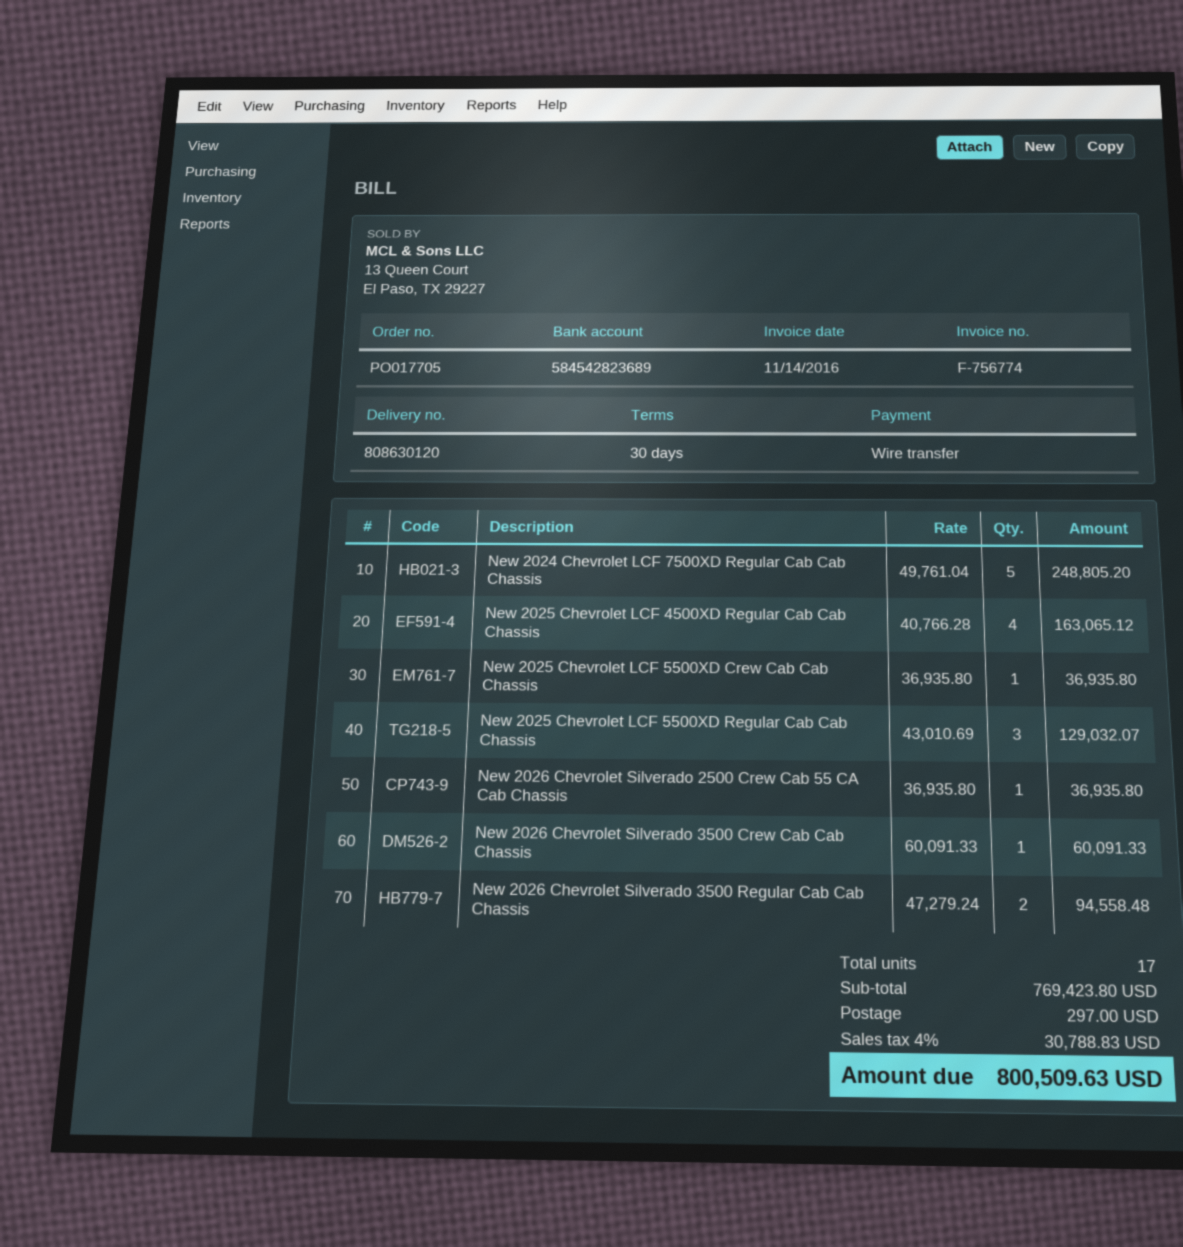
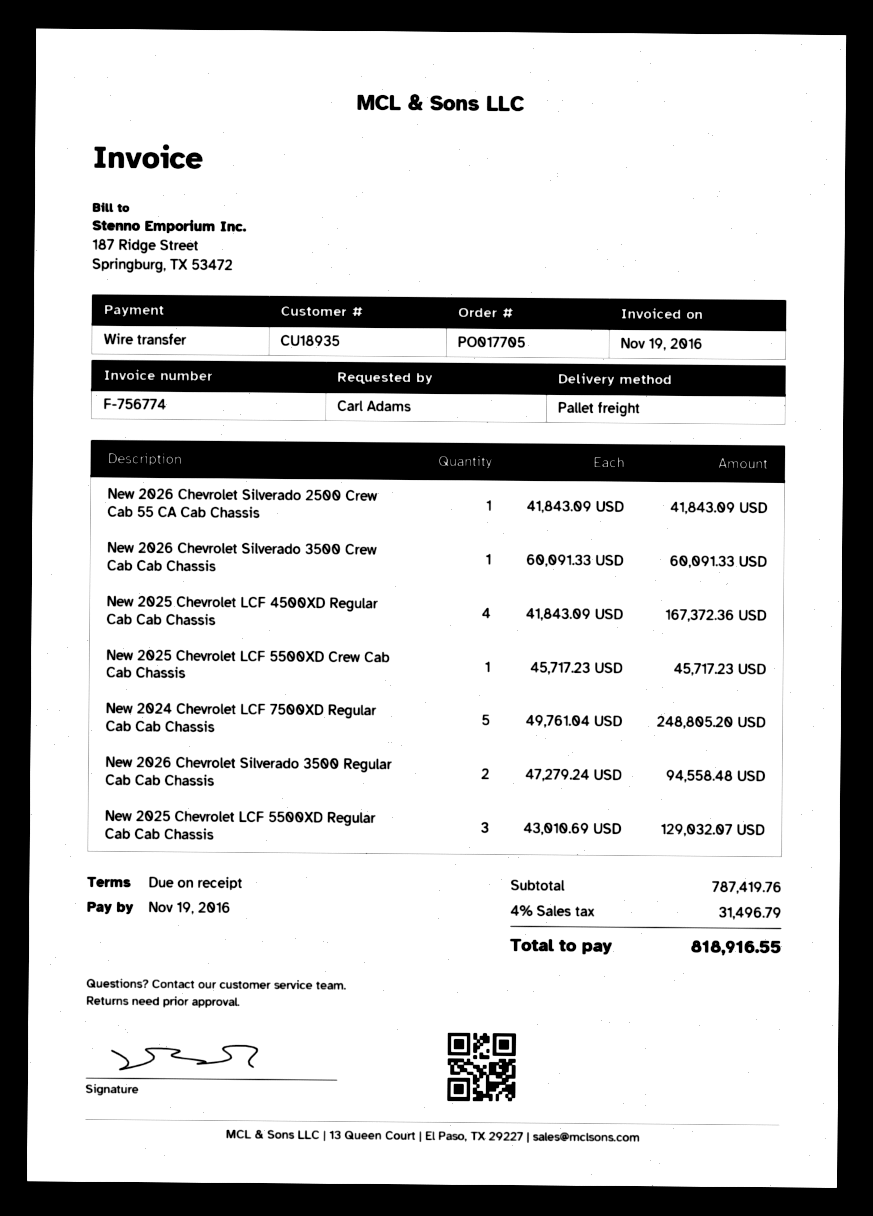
invoice date: 2016-11-14 -> 2016-11-19
payment terms: 30 days -> on receipt
New 2025 Chevrolet LCF 4500XD Regular Cab Cab Chassis: 4 x 40766.28 = 163065.12 -> 4 x 41843.09 = 167372.36
New 2025 Chevrolet LCF 5500XD Crew Cab Cab Chassis: 1 x 36935.80 = 36935.80 -> 1 x 45717.23 = 45717.23
New 2026 Chevrolet Silverado 2500 Crew Cab 55 CA Cab Chassis: 1 x 36935.80 = 36935.80 -> 1 x 41843.09 = 41843.09
subtotal: 769423.80 -> 787419.76
shipping: 297.00 -> none
tax: 4% = 30788.83 -> 4% = 31496.79
total: 800509.63 -> 818916.55

